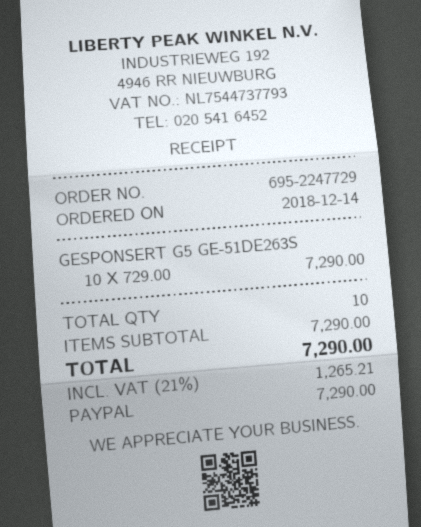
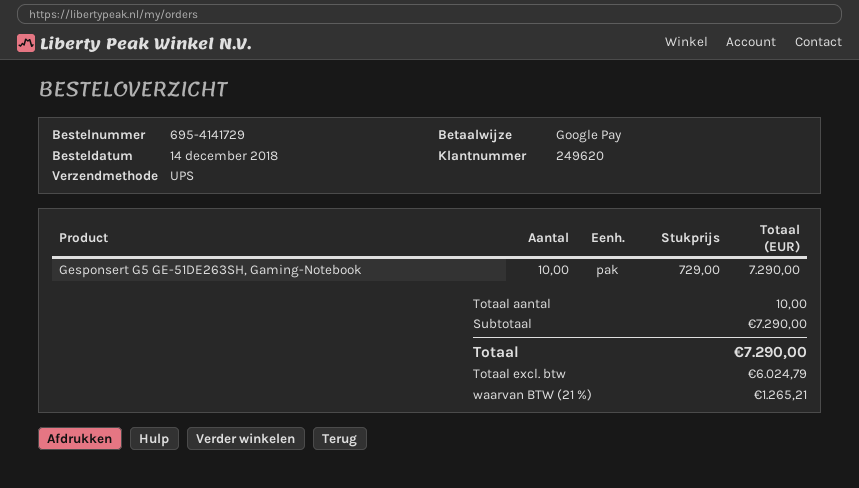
order number: 695-2247729 -> 695-4141729
payment method: PayPal -> Google Pay

